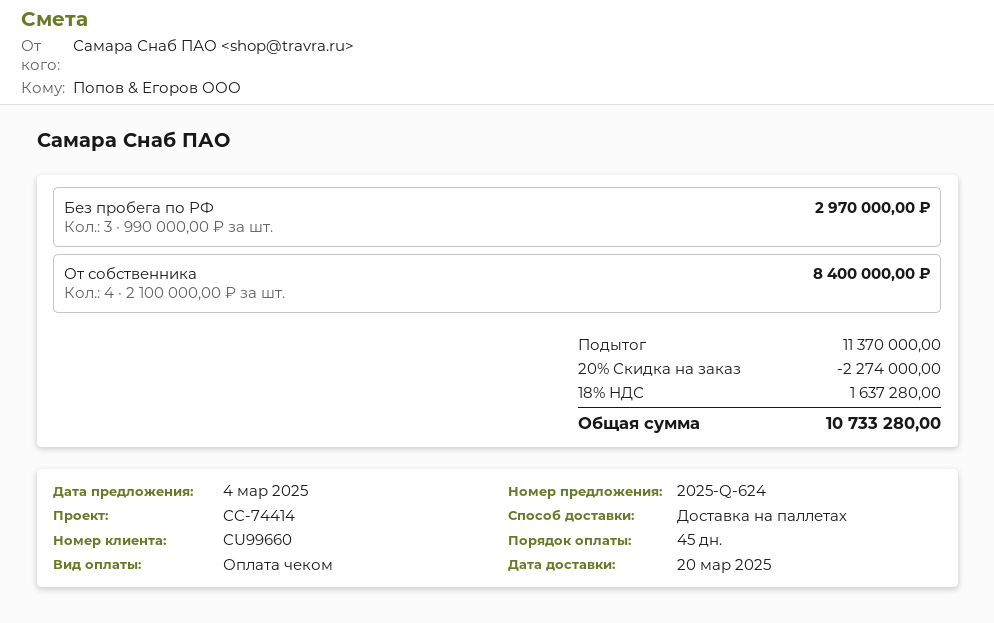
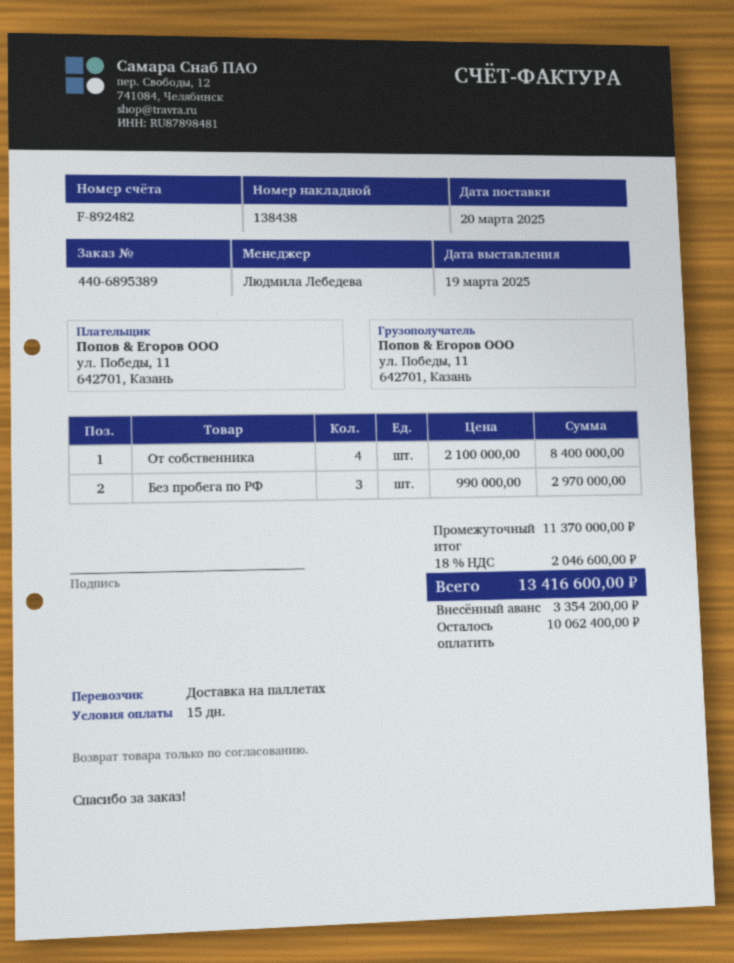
payment terms: 45 days -> 15 days
discount: 20% = 2274000.00 -> none
tax: 18% = 1637280.00 -> 18% = 2046600.00
total: 10733280.00 -> 13416600.00

